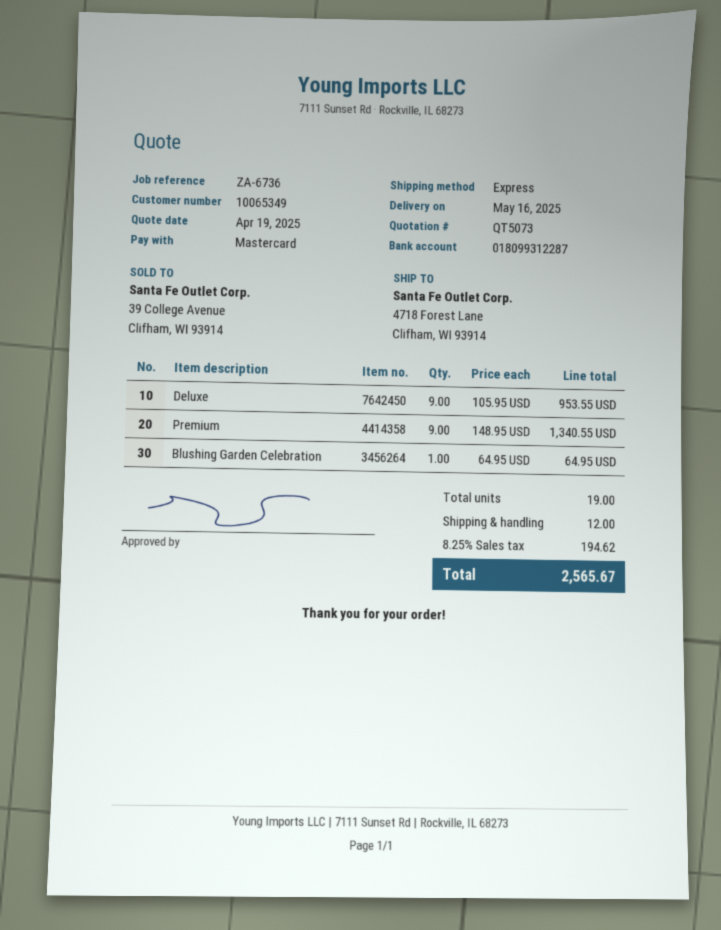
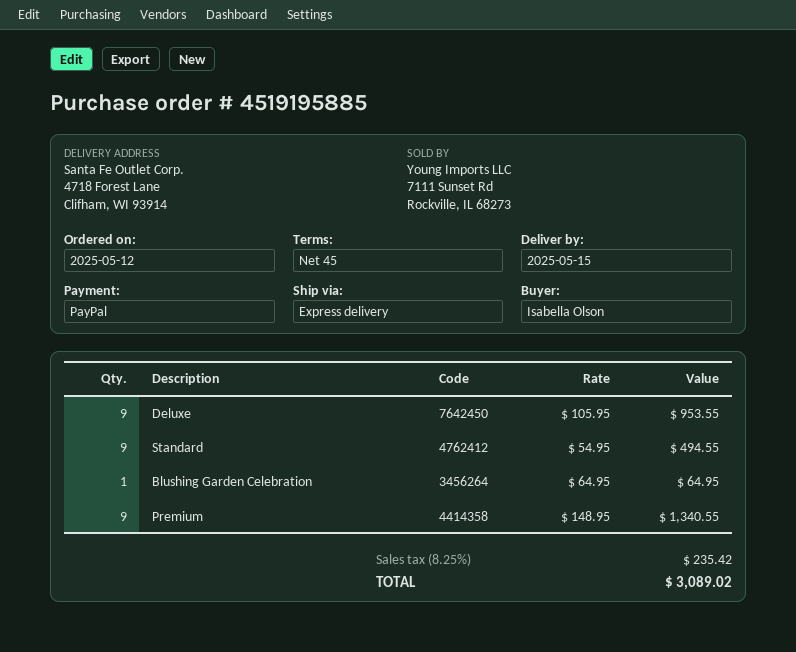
delivery date: 2025-05-16 -> 2025-05-15
payment method: Mastercard -> PayPal
Standard: none -> 9 x 54.95 = 494.55
shipping: 12.00 -> none
tax: 8.25% = 194.62 -> 8.25% = 235.42
total: 2565.67 -> 3089.02

